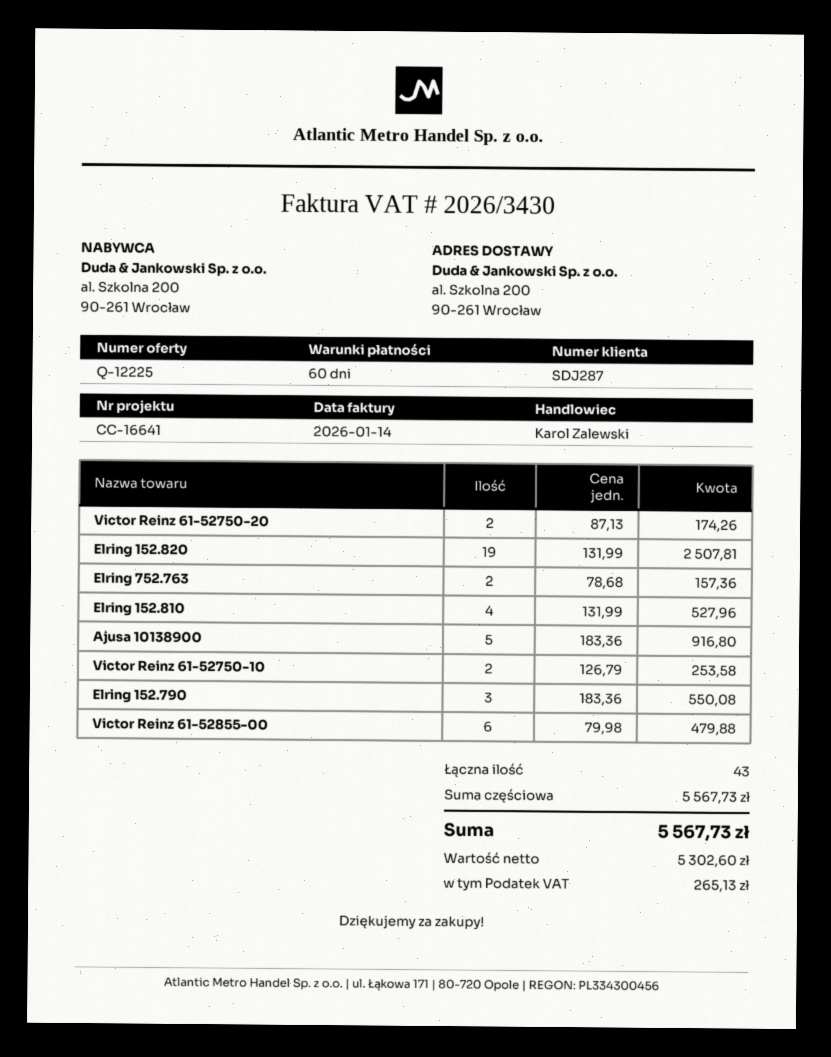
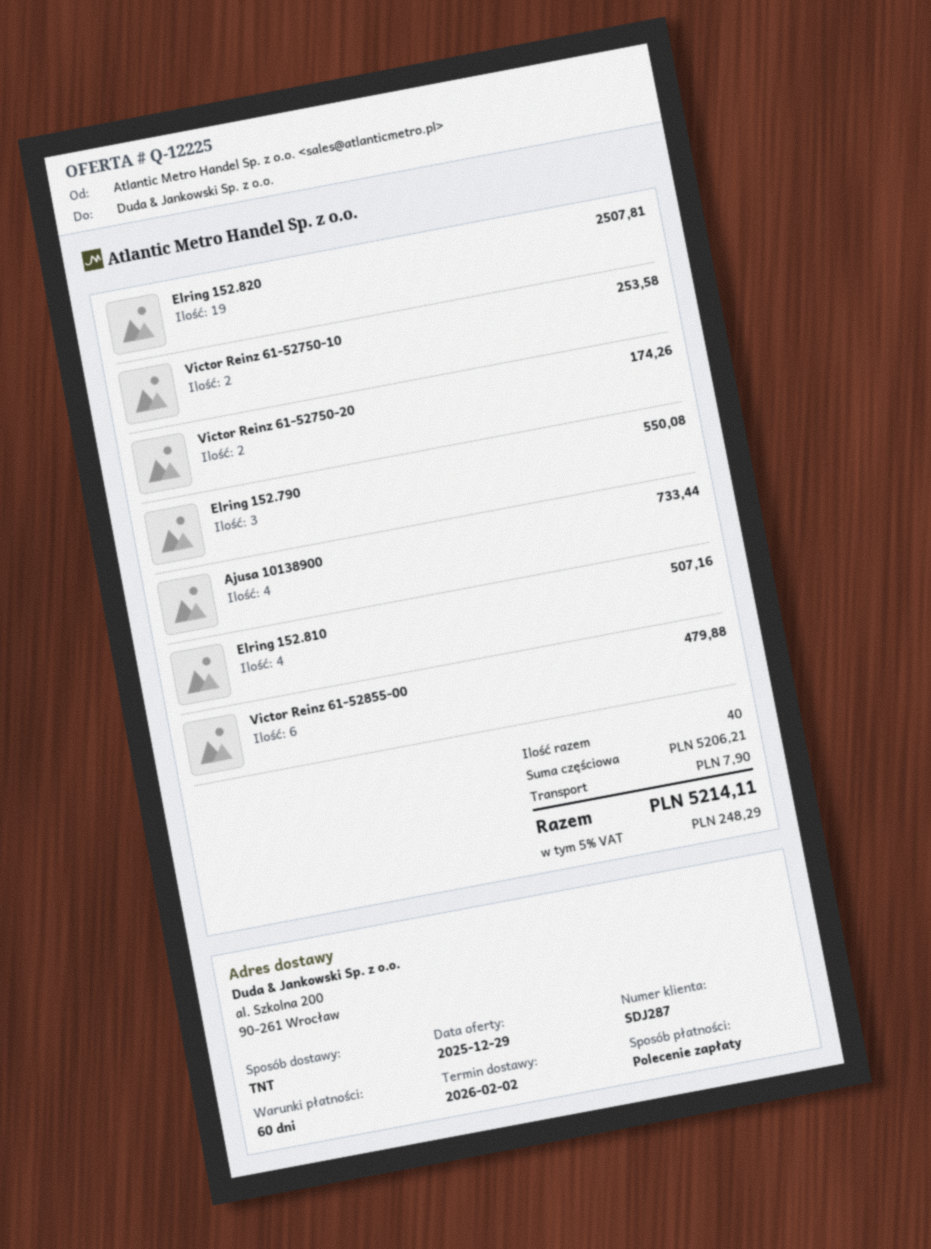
Elring 752.763: 2 for 157.36 -> none
Elring 152.810: 4 for 527.96 -> 4 for 507.16
Ajusa 10138900: 5 for 916.80 -> 4 for 733.44
total quantity: 43 -> 40
subtotal: 5567.73 -> 5206.21
shipping: none -> 7.90
tax: 265.13 -> 248.29
total: 5567.73 -> 5214.11

